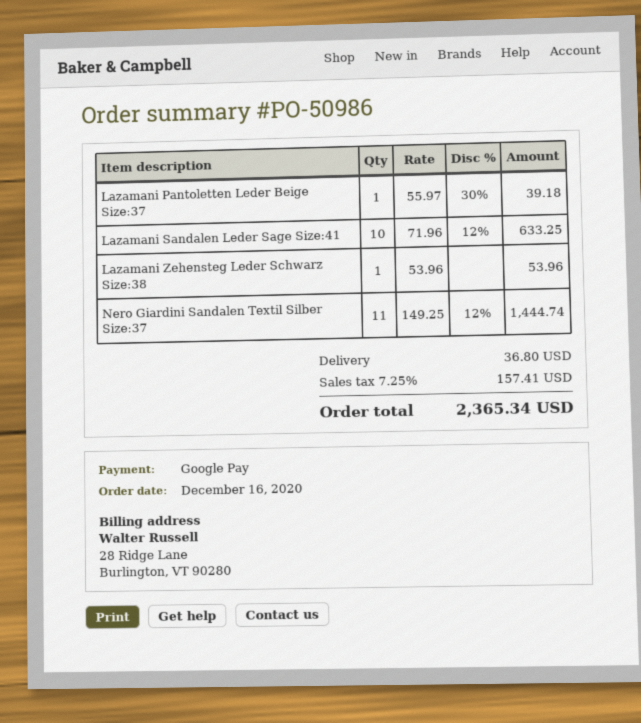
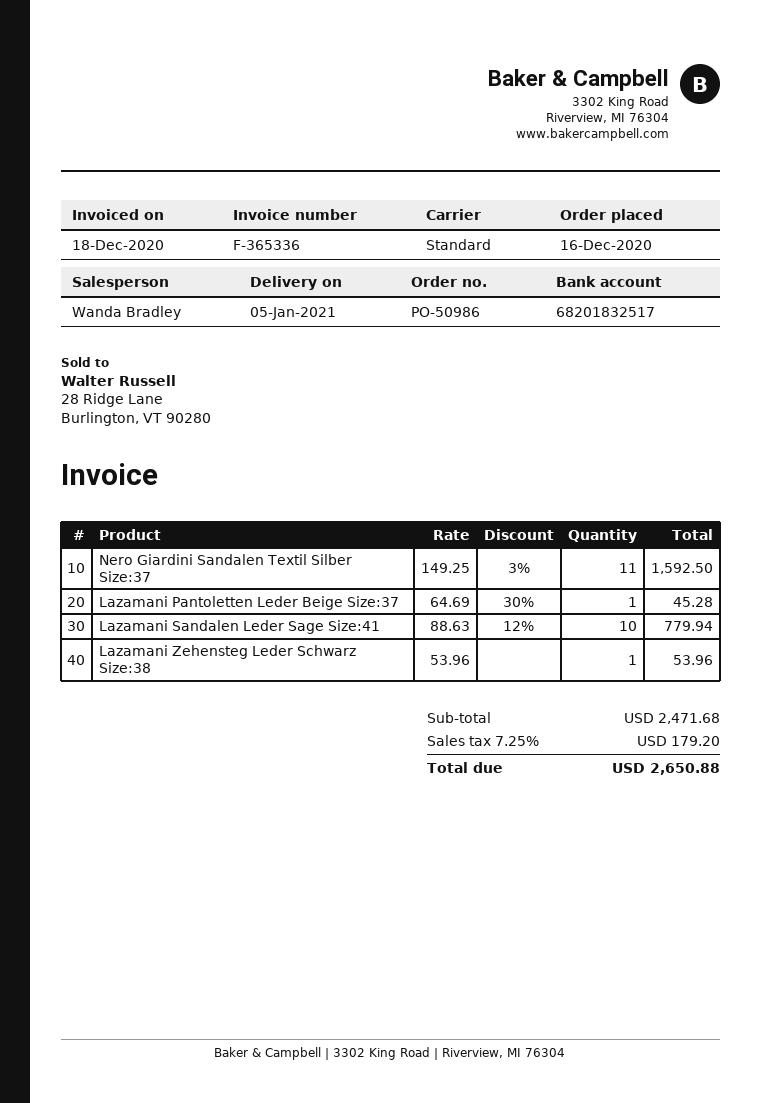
Lazamani Pantoletten Leder Beige Size:37: 1 x 55.97 - 30% = 39.18 -> 1 x 64.69 - 30% = 45.28
Lazamani Sandalen Leder Sage Size:41: 10 x 71.96 - 12% = 633.25 -> 10 x 88.63 - 12% = 779.94
Nero Giardini Sandalen Textil Silber Size:37: 11 x 149.25 - 12% = 1444.74 -> 11 x 149.25 - 3% = 1592.50
shipping: 36.80 -> none
tax: 7.25% = 157.41 -> 7.25% = 179.20
total: 2365.34 -> 2650.88

